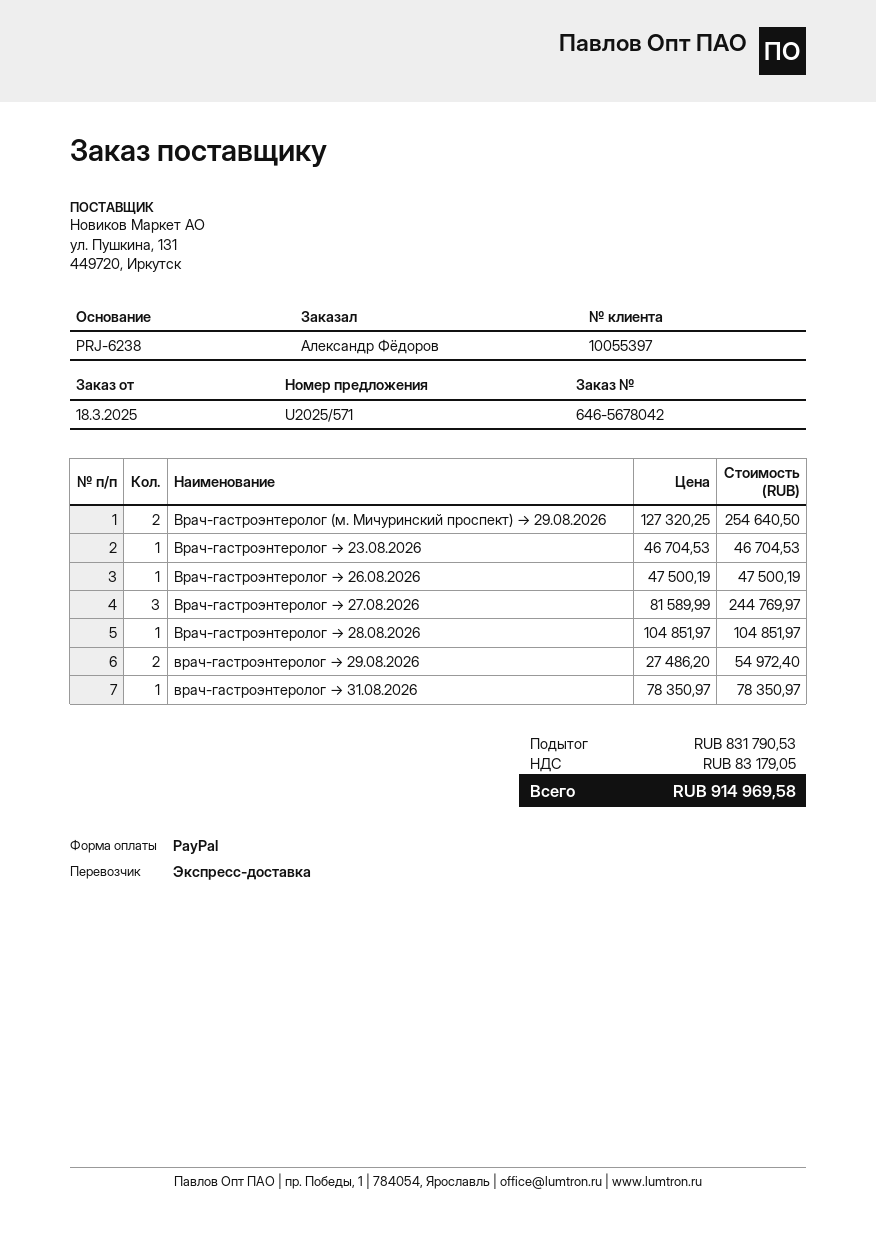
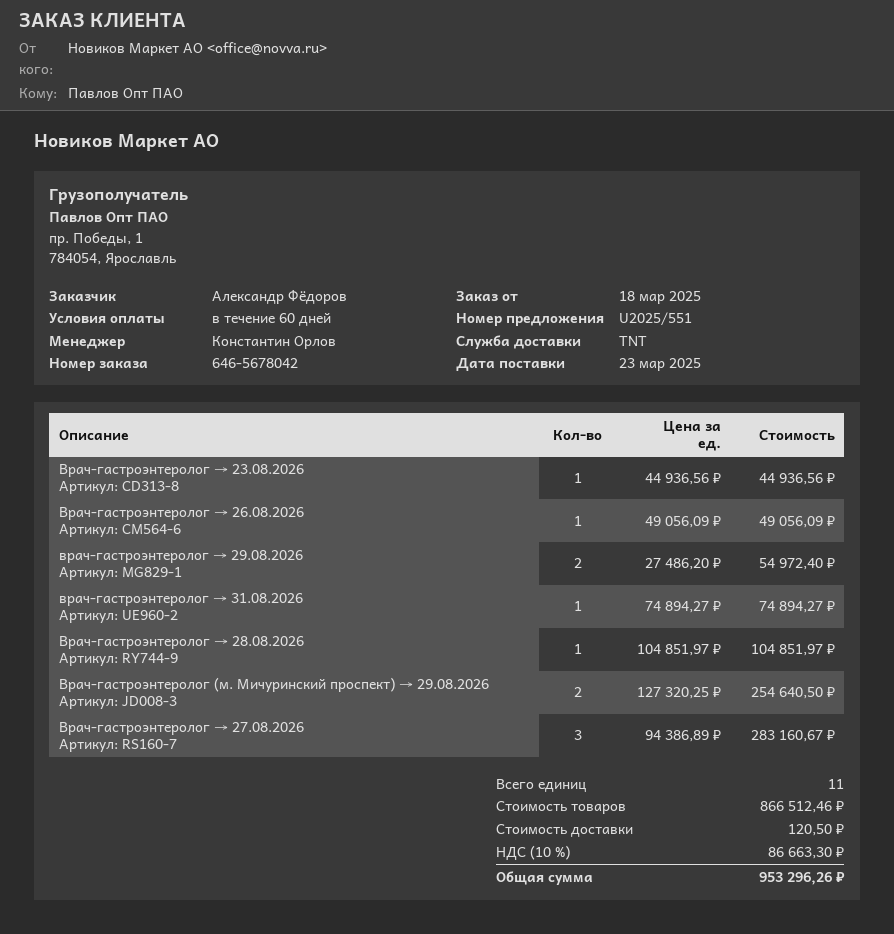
quote number: U2025/571 -> U2025/551
shipping method: express -> TNT
Врач-гастроэнтеролог → 23.08.2026: 1 x 46704.53 = 46704.53 -> 1 x 44936.56 = 44936.56
Врач-гастроэнтеролог → 26.08.2026: 1 x 47500.19 = 47500.19 -> 1 x 49056.09 = 49056.09
Врач-гастроэнтеролог → 27.08.2026: 3 x 81589.99 = 244769.97 -> 3 x 94386.89 = 283160.67
врач-гастроэнтеролог → 31.08.2026: 1 x 78350.97 = 78350.97 -> 1 x 74894.27 = 74894.27
subtotal: 831790.53 -> 866512.46
shipping: none -> 120.50
tax: 83179.05 -> 86663.30
total: 914969.58 -> 953296.26

